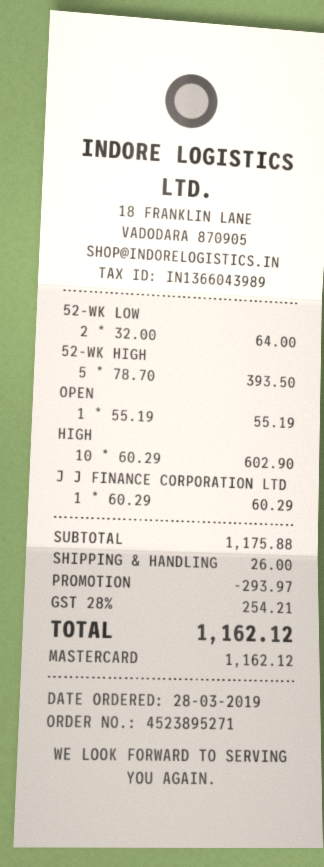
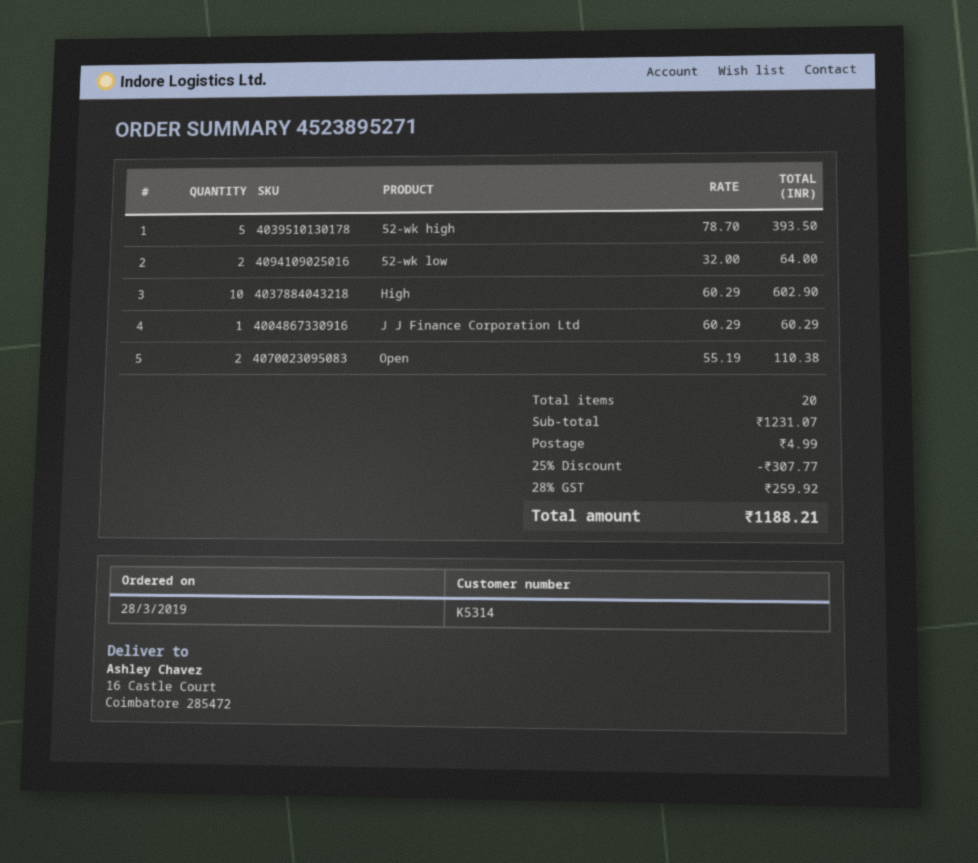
OPEN: 1 x 55.19 = 55.19 -> 2 x 55.19 = 110.38
subtotal: 1175.88 -> 1231.07
discount: 293.97 -> 307.77
shipping: 26.00 -> 4.99
tax: 28% = 254.21 -> 28% = 259.92
total: 1162.12 -> 1188.21

